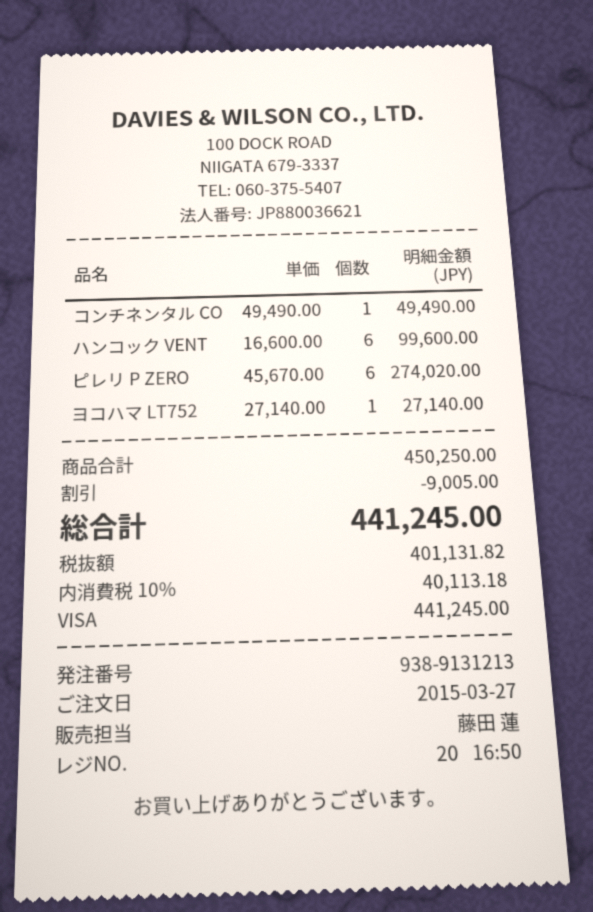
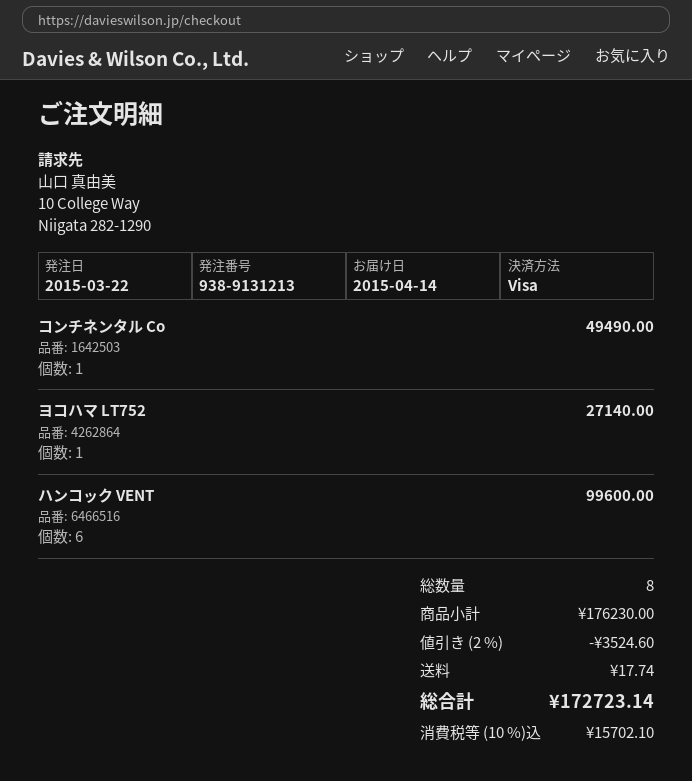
order date: 2015-03-27 -> 2015-03-22
ピレリ P ZERO: 6 for 274020.00 -> none
subtotal: 450250.00 -> 176230.00
discount: 9005.00 -> 3524.60
shipping: none -> 17.74
tax: 10% = 40113.18 -> 10% = 15702.10
total: 441245.00 -> 172723.14

